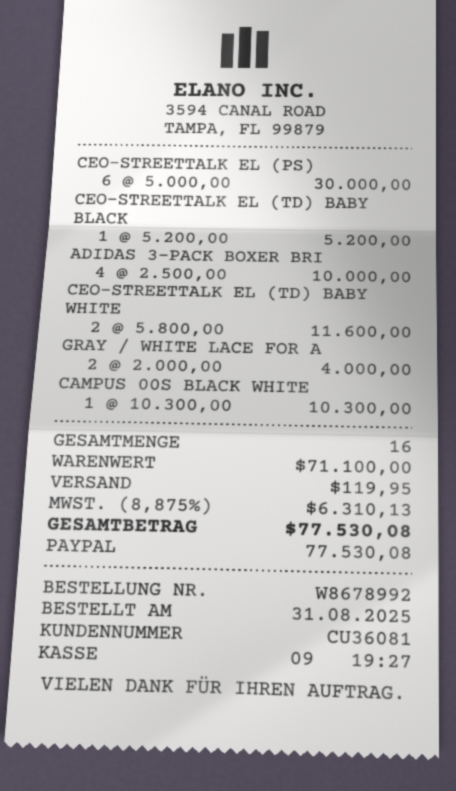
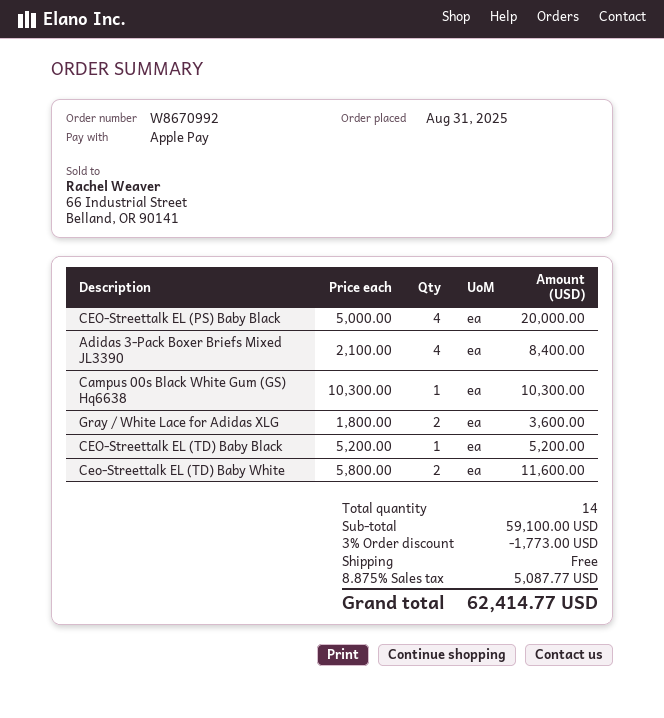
order number: W8678992 -> W8670992
payment method: PayPal -> Apple Pay
CEO-STREETTALK EL (PS): 6 x 5000.00 = 30000.00 -> 4 x 5000.00 = 20000.00
ADIDAS 3-PACK BOXER BRI: 4 x 2500.00 = 10000.00 -> 4 x 2100.00 = 8400.00
GRAY / WHITE LACE FOR A: 2 x 2000.00 = 4000.00 -> 2 x 1800.00 = 3600.00
total quantity: 16 -> 14
subtotal: 71100.00 -> 59100.00
discount: none -> 3% = 1773.00
shipping: 119.95 -> 0.00
tax: 8.875% = 6310.13 -> 8.875% = 5087.77
total: 77530.08 -> 62414.77

